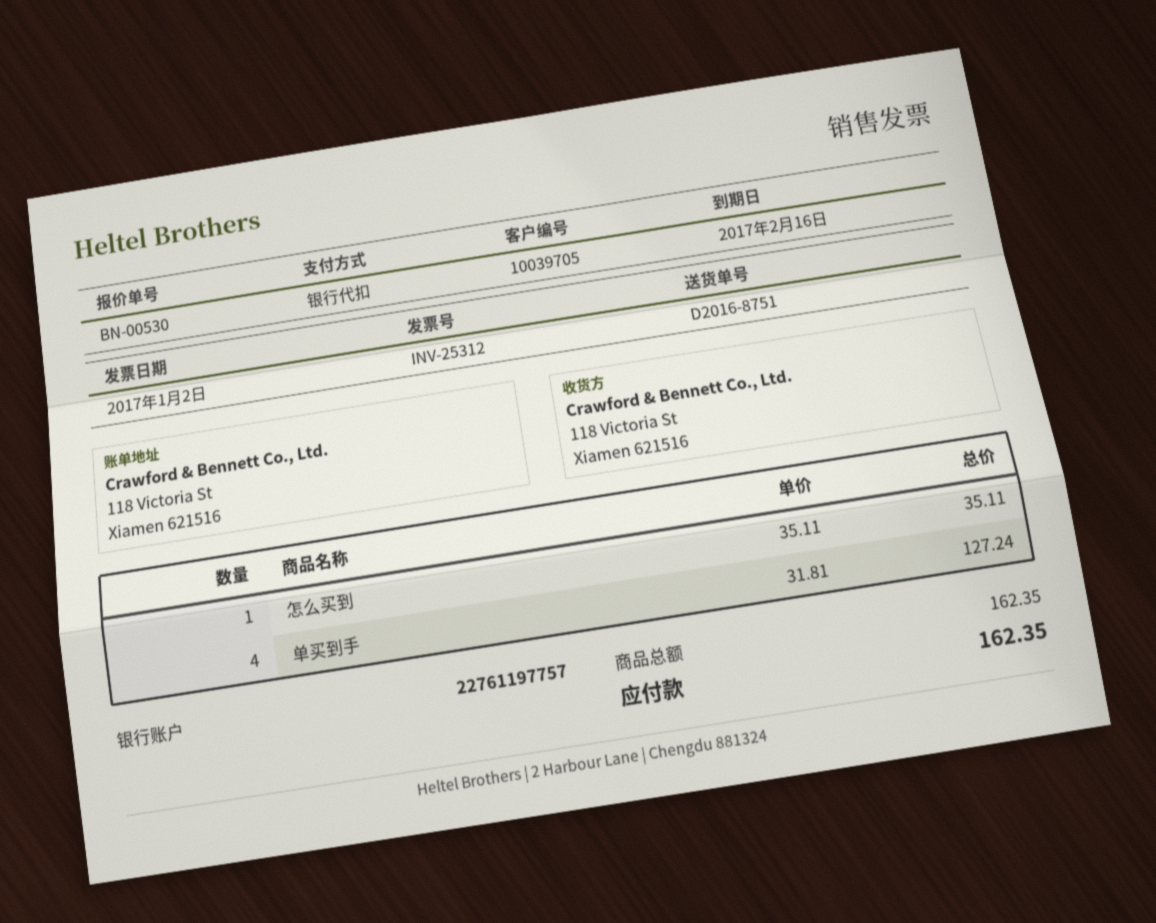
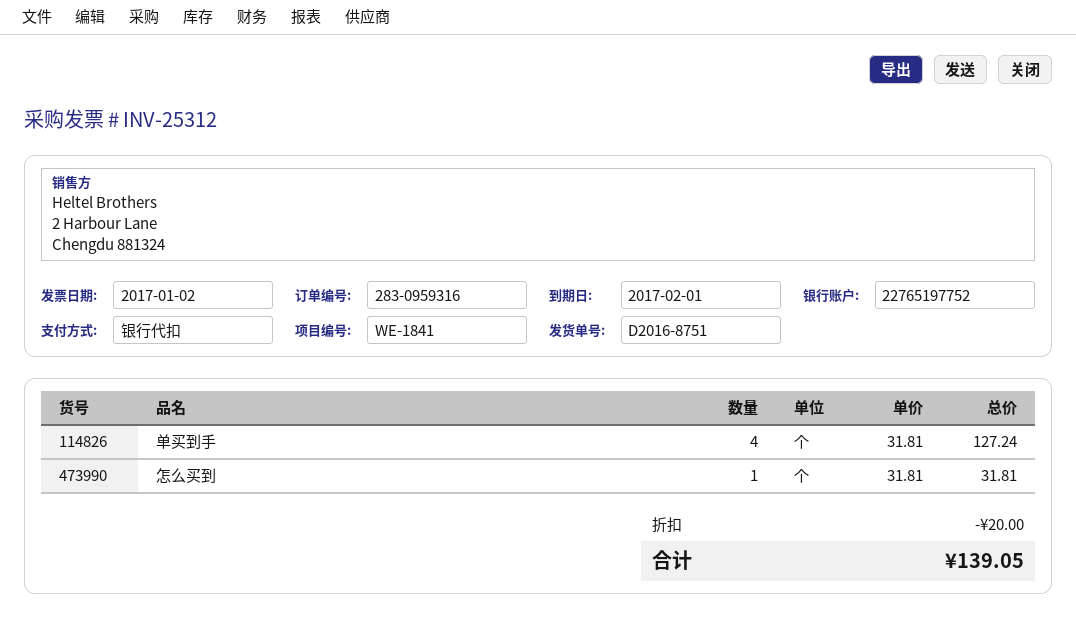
due date: 2017-02-16 -> 2017-02-01
bank account: 22761197757 -> 22765197752
怎么买到: 1 x 35.11 = 35.11 -> 1 x 31.81 = 31.81
discount: none -> 20.00
total: 162.35 -> 139.05

